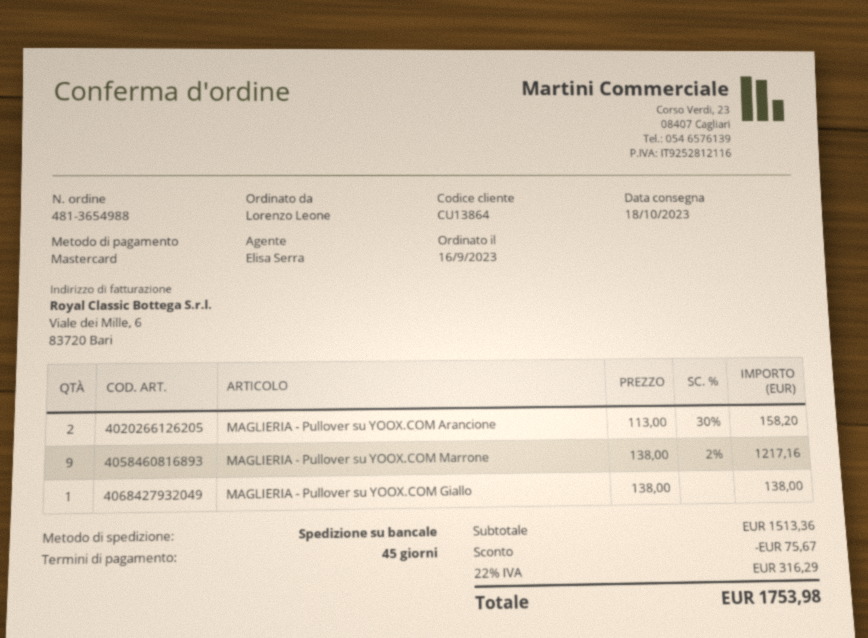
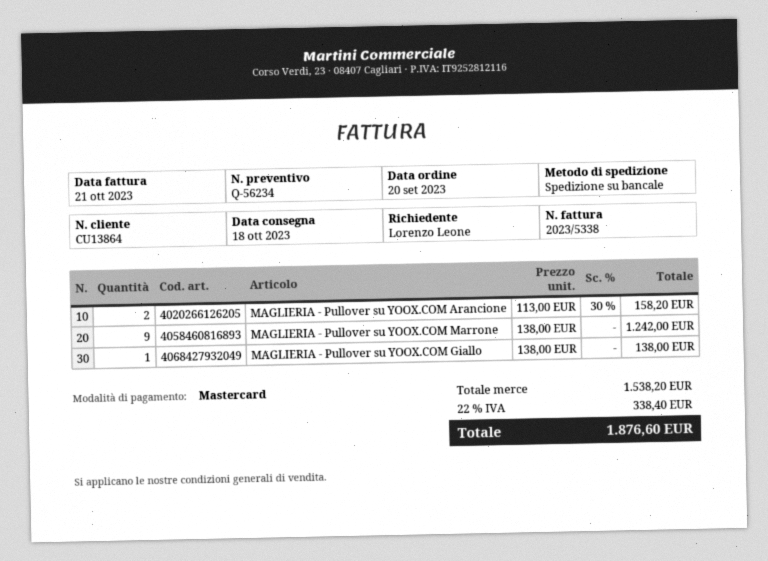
order date: 2023-09-16 -> 2023-09-20
MAGLIERIA - Pullover su YOOX.COM Marrone: 9 x 138.00 - 2% = 1217.16 -> 9 x 138.00 = 1242.00
subtotal: 1513.36 -> 1538.20
discount: 75.67 -> none
tax: 22% = 316.29 -> 22% = 338.40
total: 1753.98 -> 1876.60

